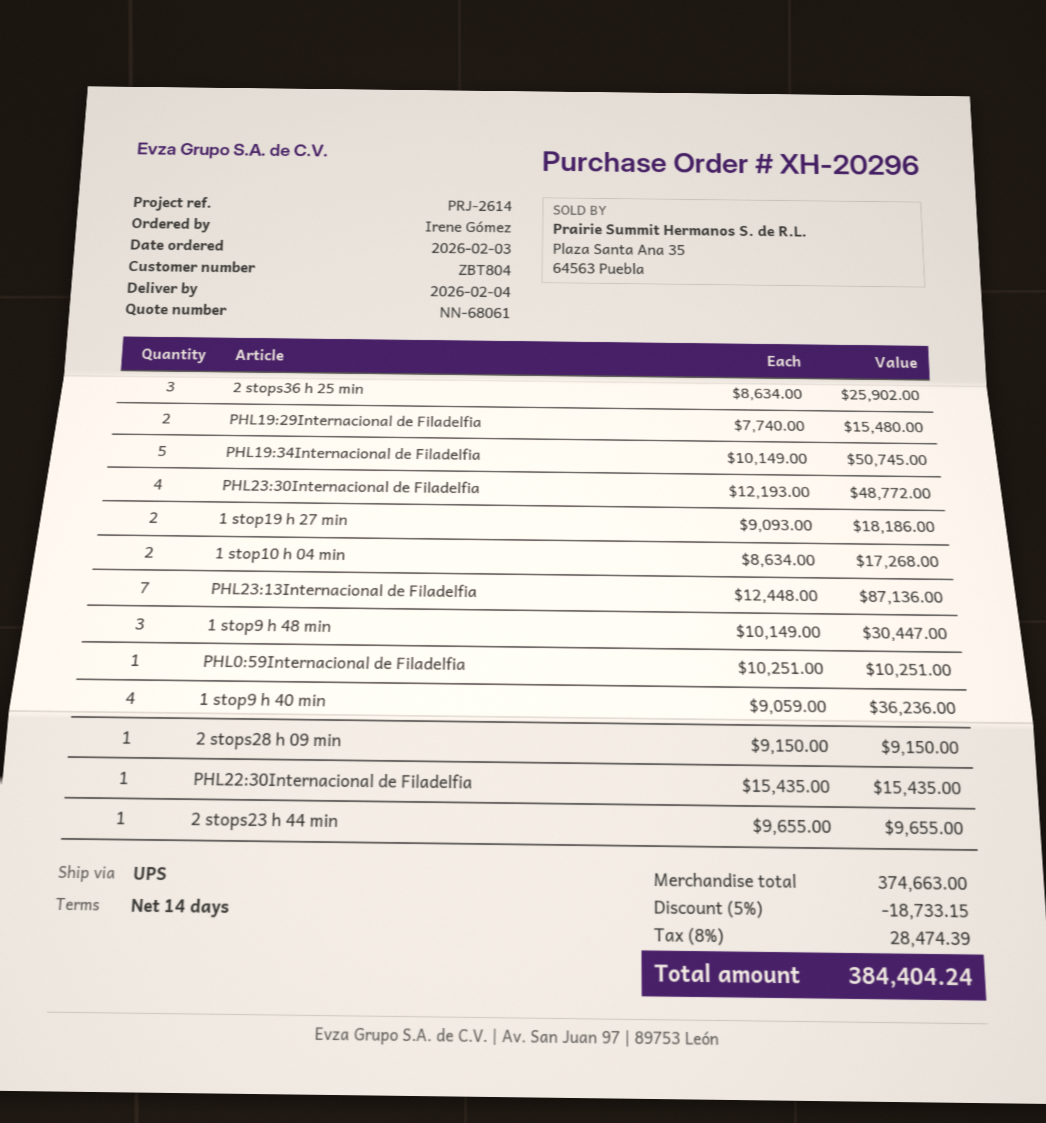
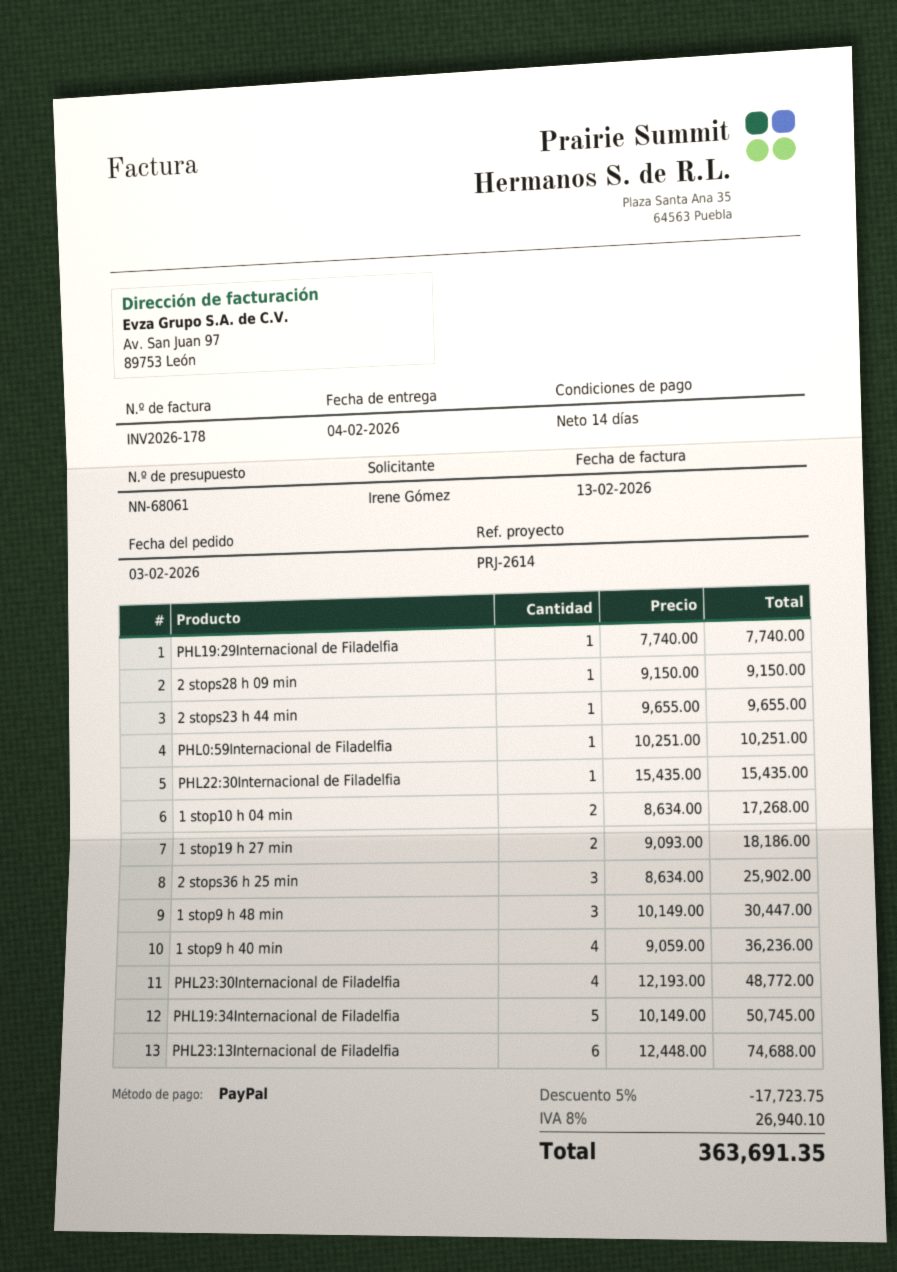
PHL19:29Internacional de Filadelfia: 2 x 7740.00 = 15480.00 -> 1 x 7740.00 = 7740.00
PHL23:13Internacional de Filadelfia: 7 x 12448.00 = 87136.00 -> 6 x 12448.00 = 74688.00
discount: 5% = 18733.15 -> 5% = 17723.75
tax: 8% = 28474.39 -> 8% = 26940.10
total: 384404.24 -> 363691.35

